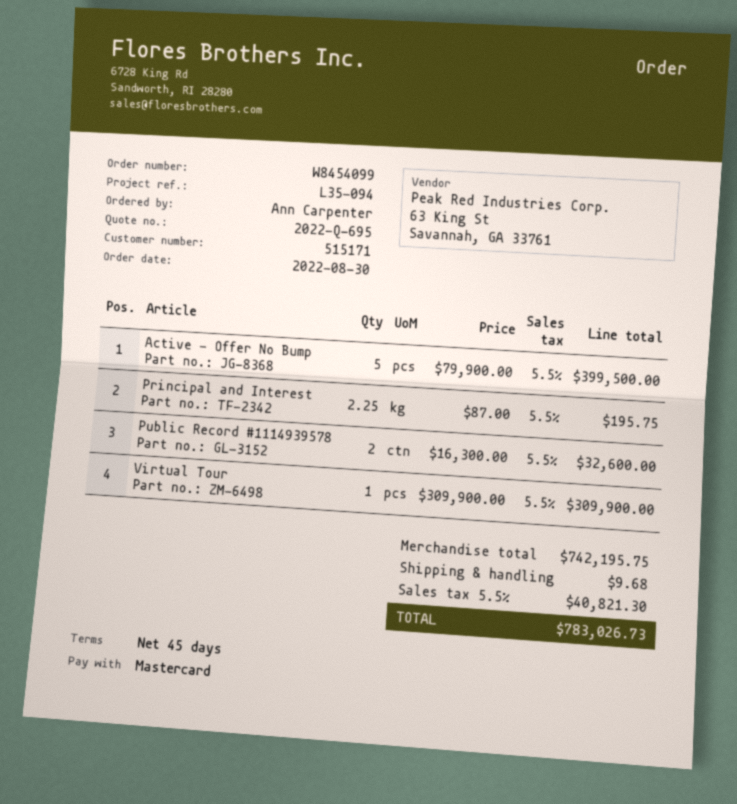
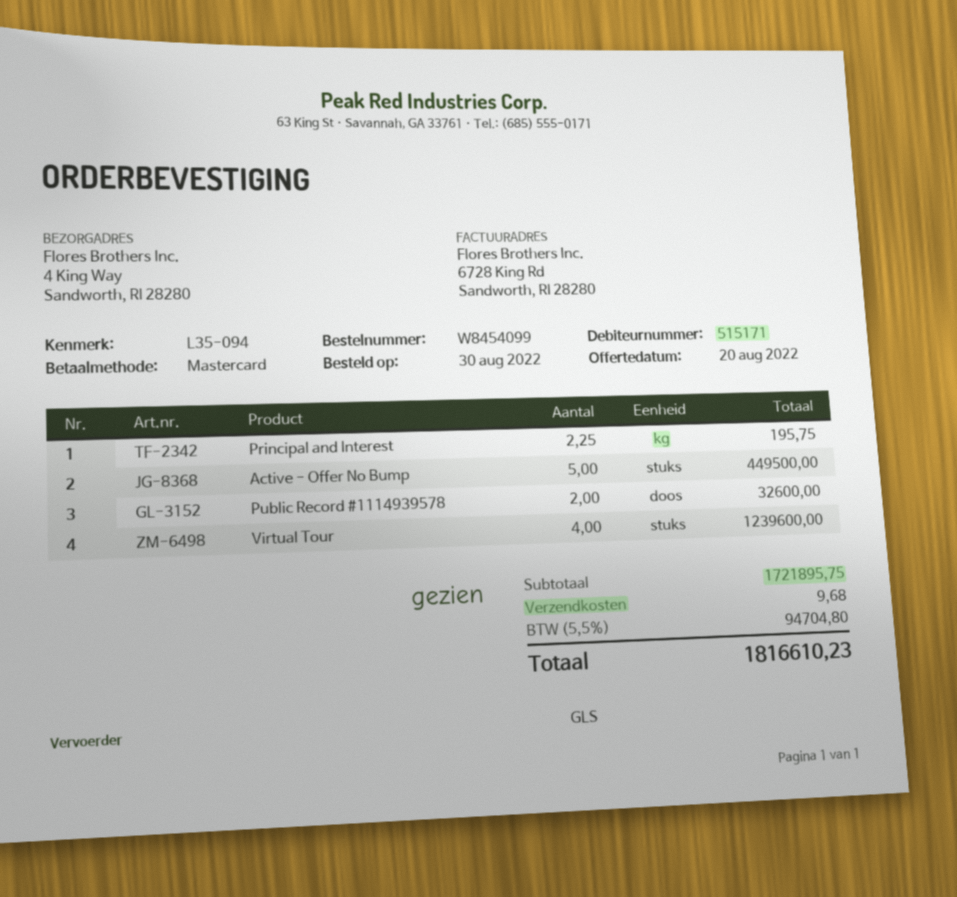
Active - Offer No Bump: 5 for 399500.00 -> 5 for 449500.00
Virtual Tour: 1 for 309900.00 -> 4 for 1239600.00
subtotal: 742195.75 -> 1721895.75
tax: 5.5% = 40821.30 -> 5.5% = 94704.80
total: 783026.73 -> 1816610.23

